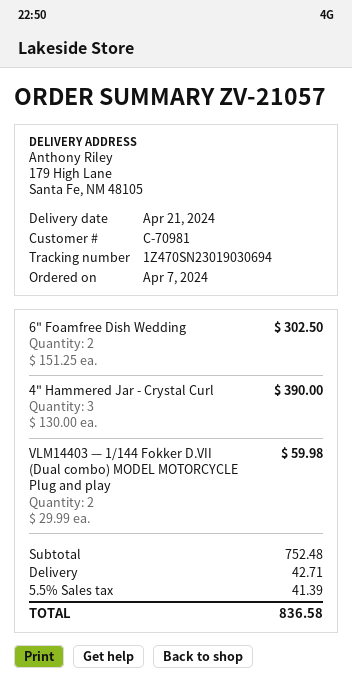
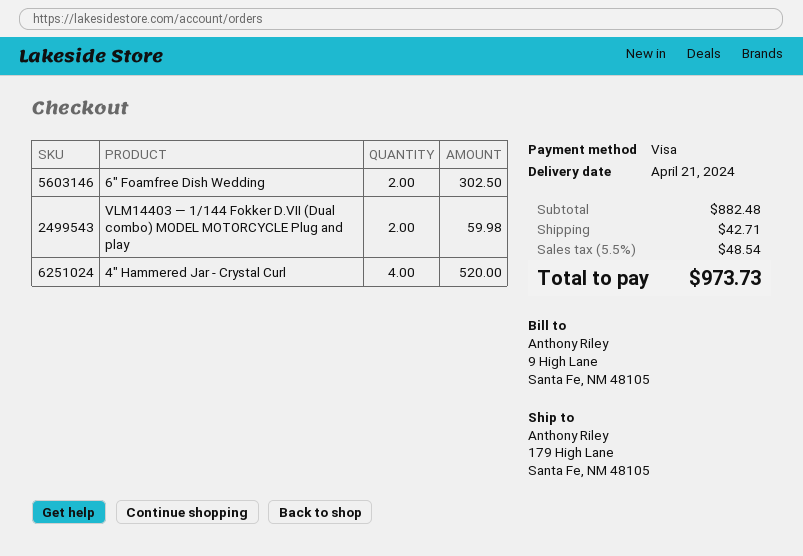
4" Hammered Jar - Crystal Curl: 3 for 390.00 -> 4 for 520.00
subtotal: 752.48 -> 882.48
tax: 5.5% = 41.39 -> 5.5% = 48.54
total: 836.58 -> 973.73

